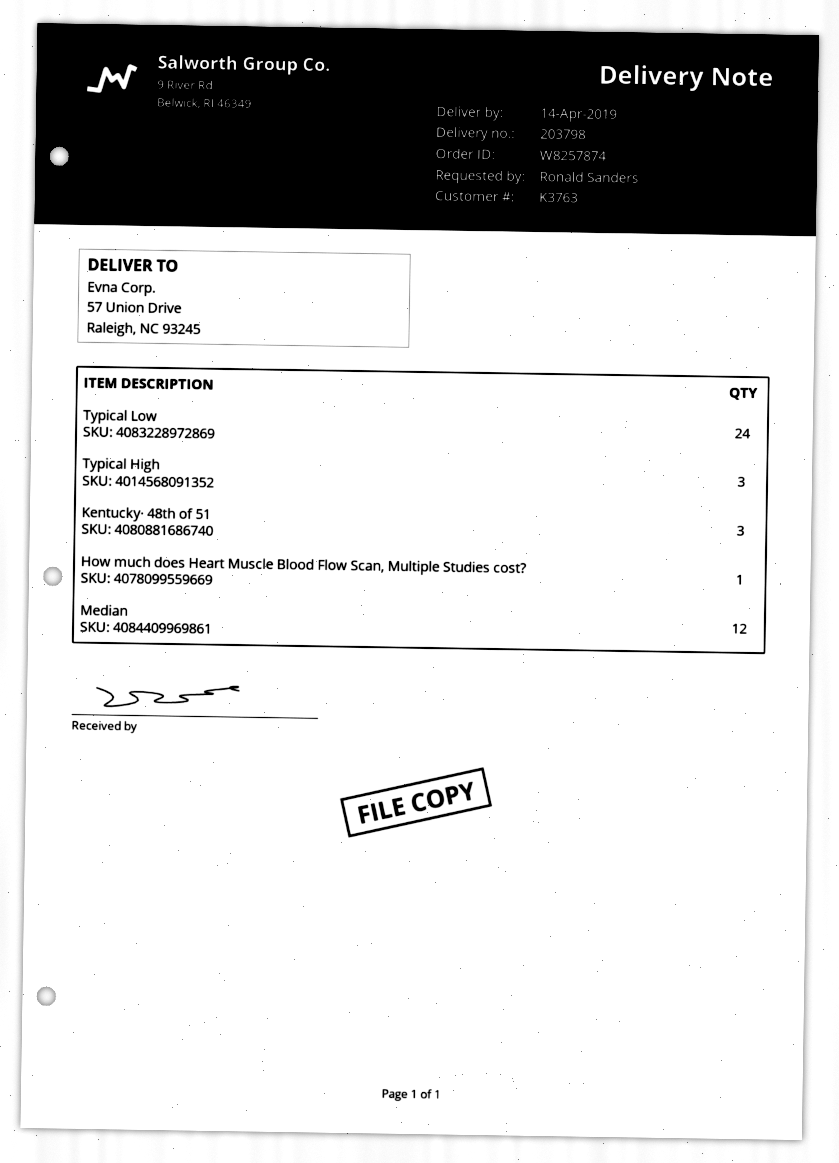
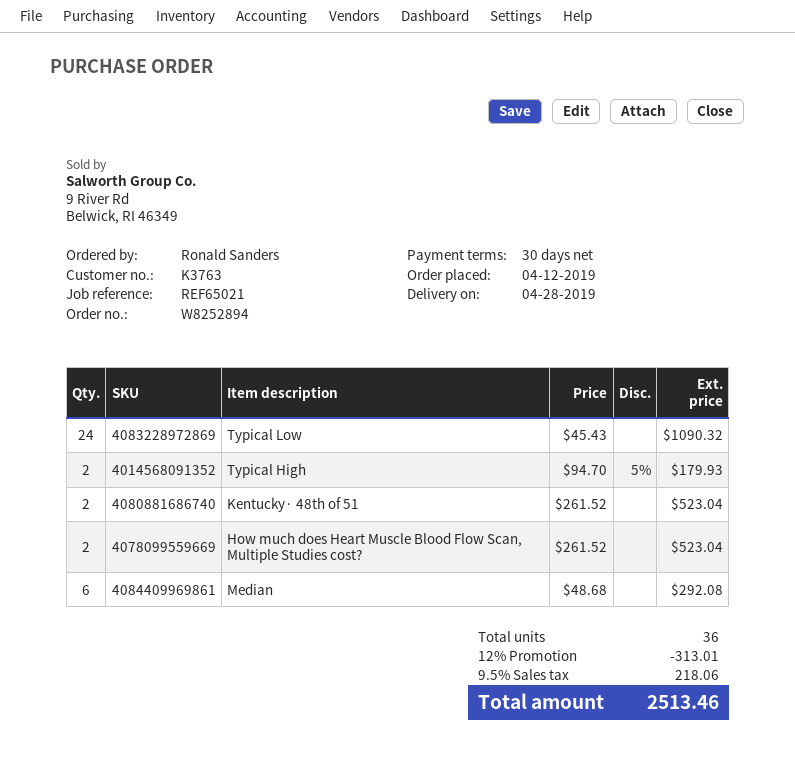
order number: W8257874 -> W8252894
delivery date: 2019-04-14 -> 2019-04-28
Typical High: 3 -> 2
Kentucky· 48th of 51: 3 -> 2
How much does Heart Muscle Blood Flow Scan, Multiple Studies cost?: 1 -> 2
Median: 12 -> 6

